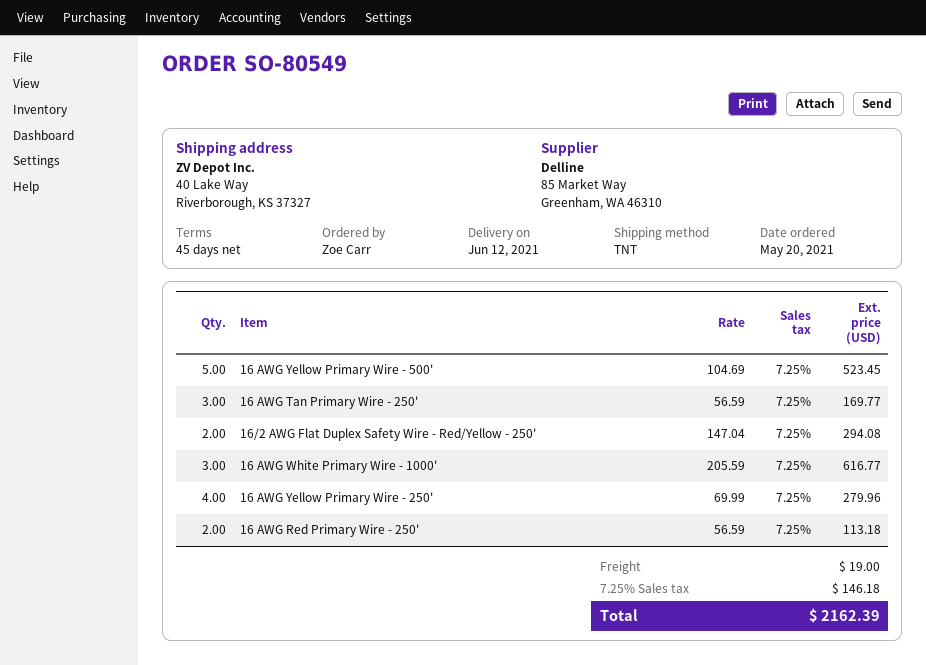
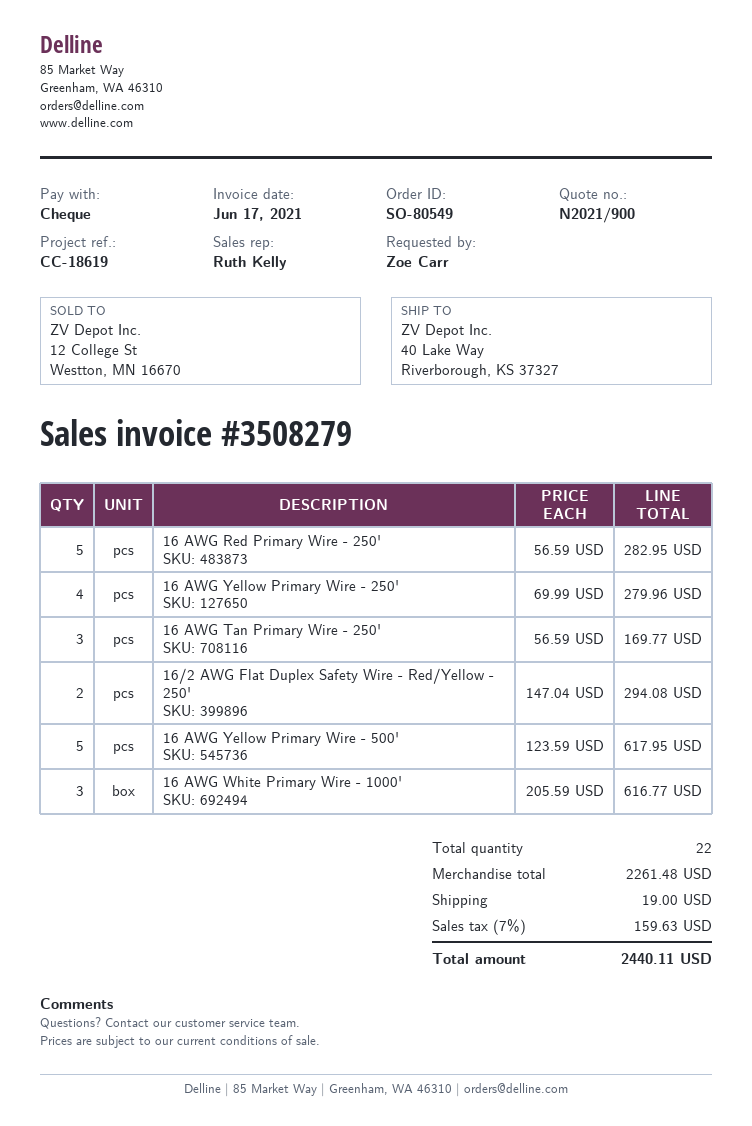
16 AWG Yellow Primary Wire - 500': 5 x 104.69 = 523.45 -> 5 x 123.59 = 617.95
16 AWG Red Primary Wire - 250': 2 x 56.59 = 113.18 -> 5 x 56.59 = 282.95
tax: 7.25% = 146.18 -> 7% = 159.63
total: 2162.39 -> 2440.11

